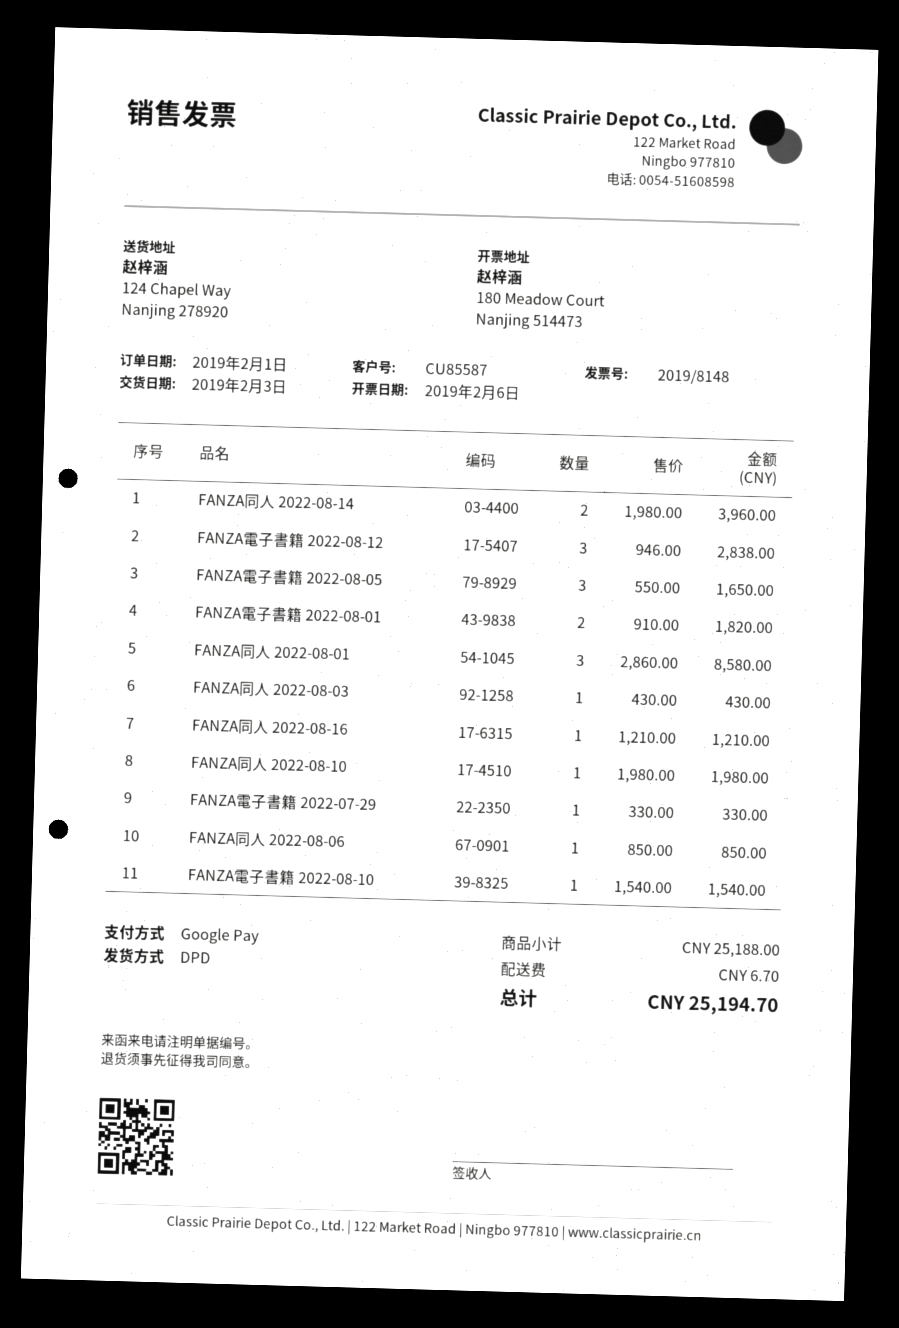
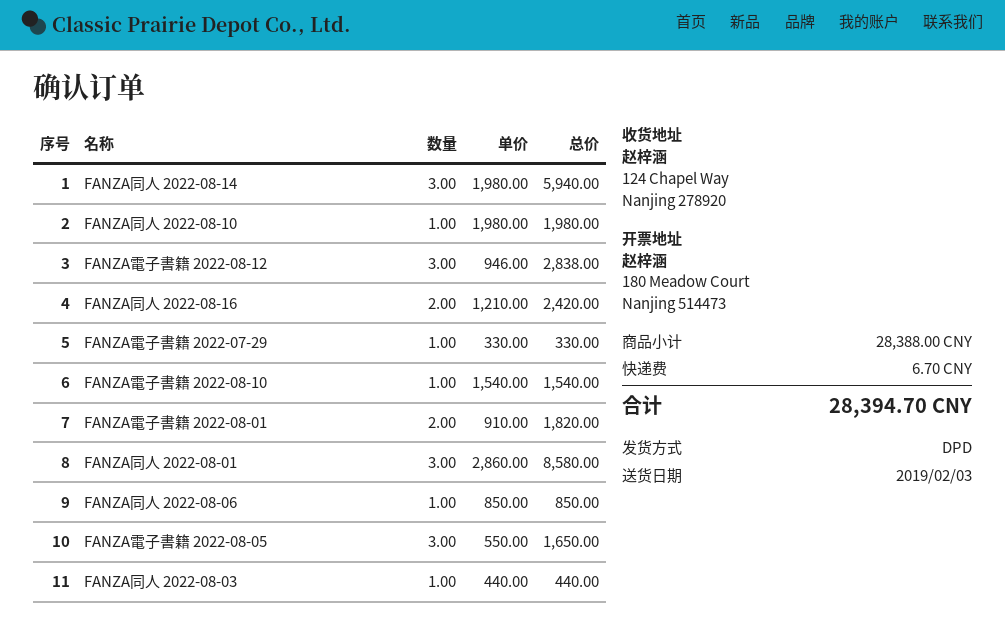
FANZA同人 2022-08-14: 2 x 1980.00 = 3960.00 -> 3 x 1980.00 = 5940.00
FANZA同人 2022-08-03: 1 x 430.00 = 430.00 -> 1 x 440.00 = 440.00
FANZA同人 2022-08-16: 1 x 1210.00 = 1210.00 -> 2 x 1210.00 = 2420.00
subtotal: 25188.00 -> 28388.00
total: 25194.70 -> 28394.70

